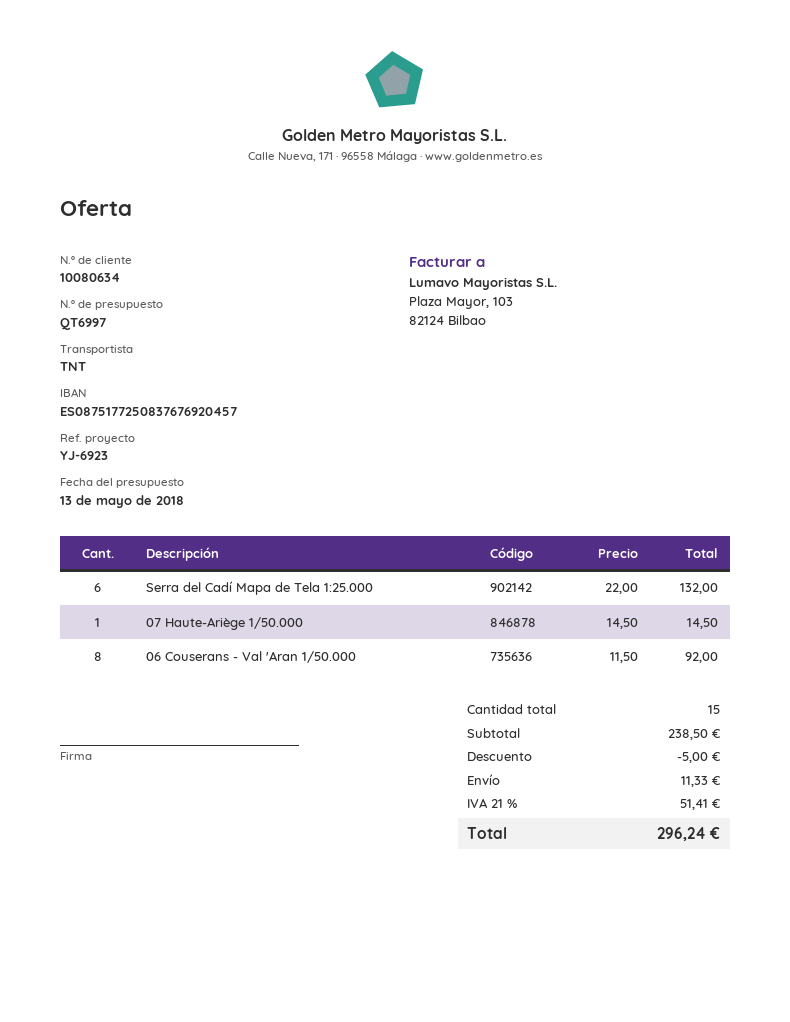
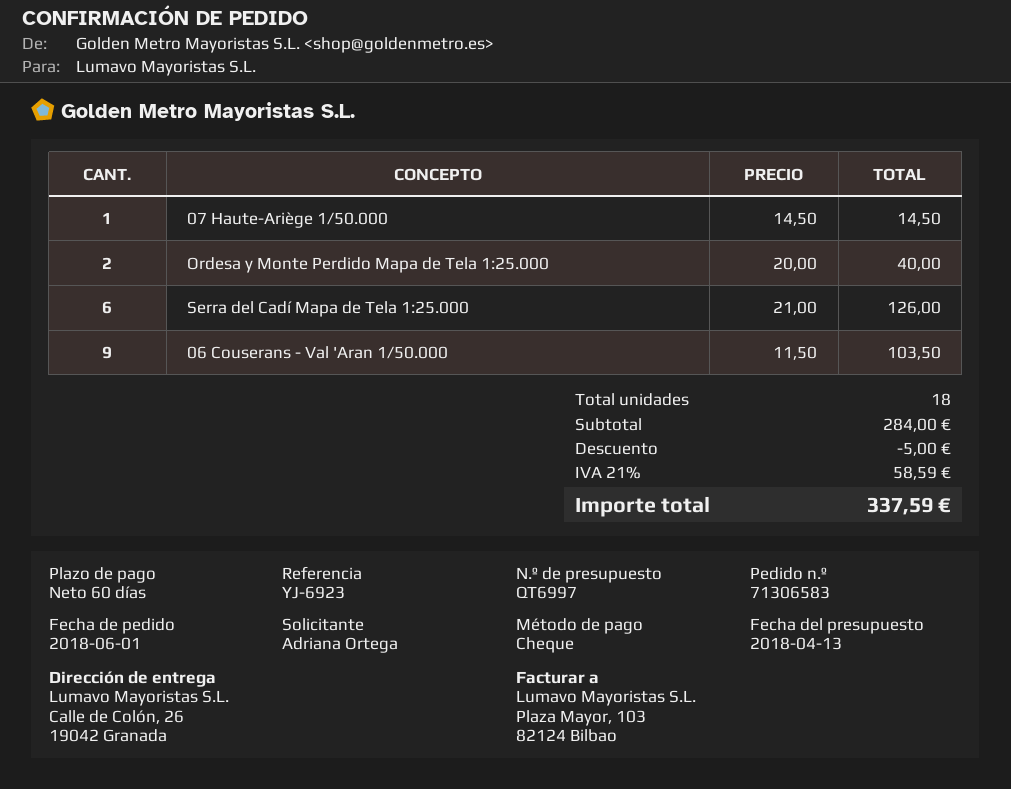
quote date: 2018-05-13 -> 2018-04-13
Serra del Cadí Mapa de Tela 1:25.000: 6 x 22.00 = 132.00 -> 6 x 21.00 = 126.00
06 Couserans - Val 'Aran 1/50.000: 8 x 11.50 = 92.00 -> 9 x 11.50 = 103.50
Ordesa y Monte Perdido Mapa de Tela 1:25.000: none -> 2 x 20.00 = 40.00
total quantity: 15 -> 18
subtotal: 238.50 -> 284.00
shipping: 11.33 -> none
tax: 21% = 51.41 -> 21% = 58.59
total: 296.24 -> 337.59

